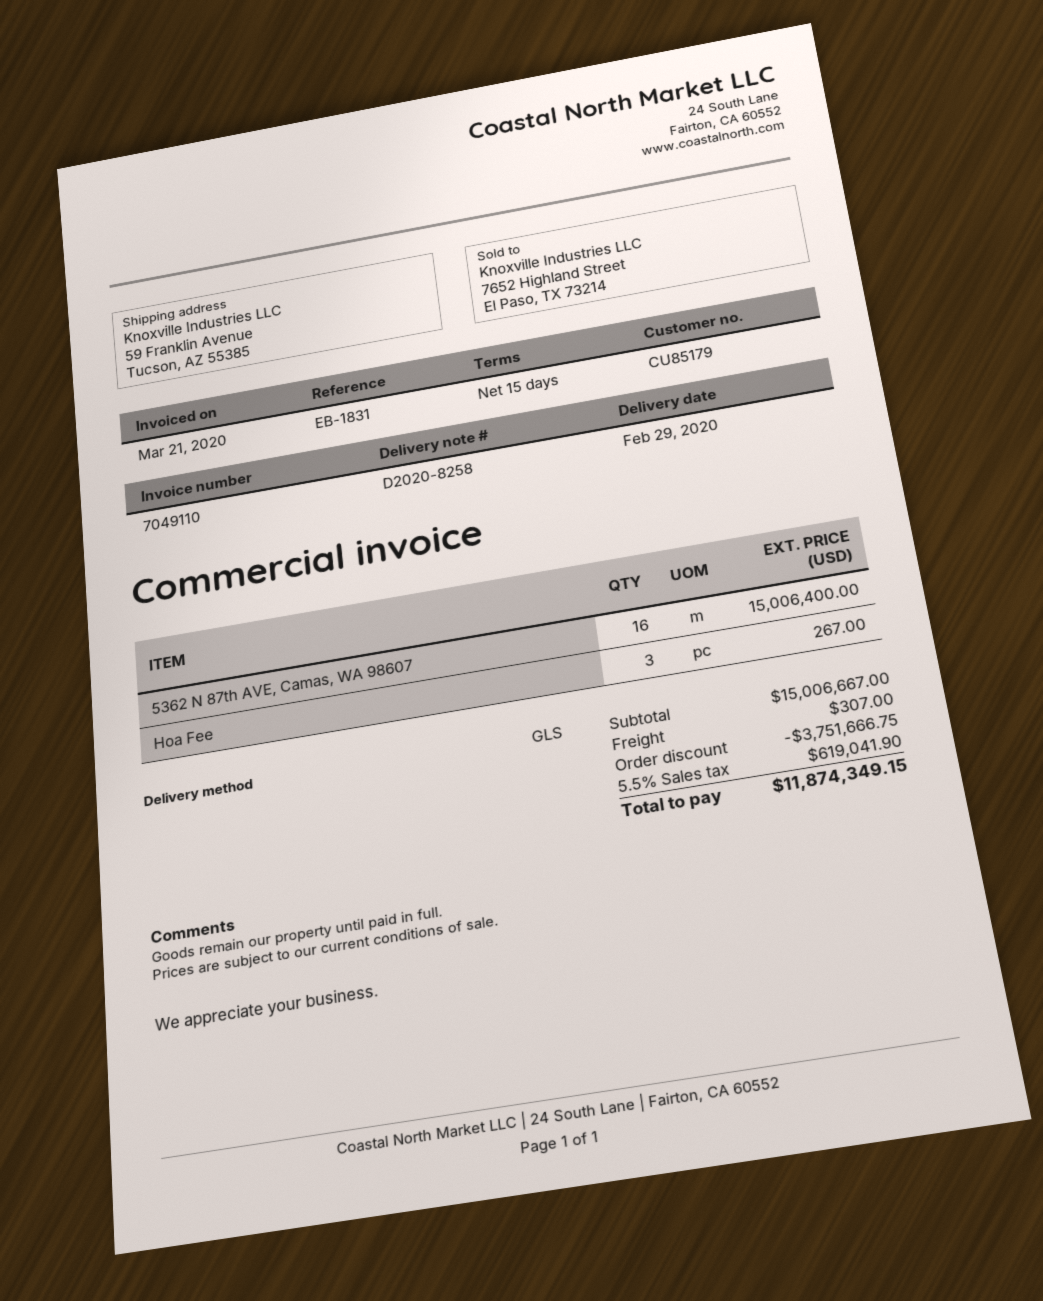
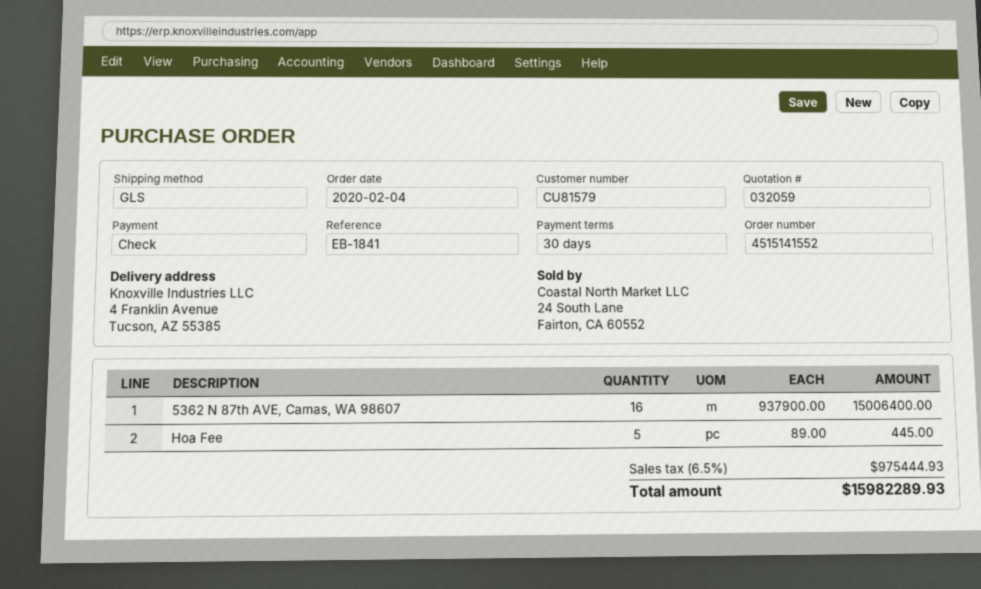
payment terms: 15 days -> 30 days
customer number: CU85179 -> CU81579
reference: EB-1831 -> EB-1841
ship to: 59 Franklin Avenue, Tucson, AZ 55385 -> 4 Franklin Avenue, Tucson, AZ 55385
Hoa Fee: 3 for 267.00 -> 5 for 445.00
discount: 3751666.75 -> none
shipping: 307.00 -> none
tax: 5.5% = 619041.90 -> 6.5% = 975444.93
total: 11874349.15 -> 15982289.93

